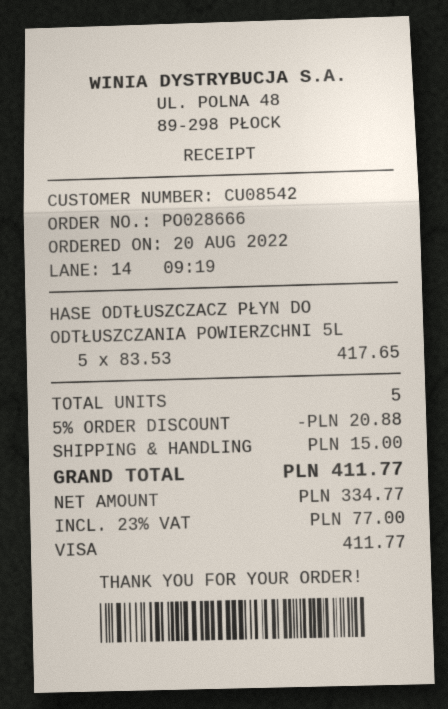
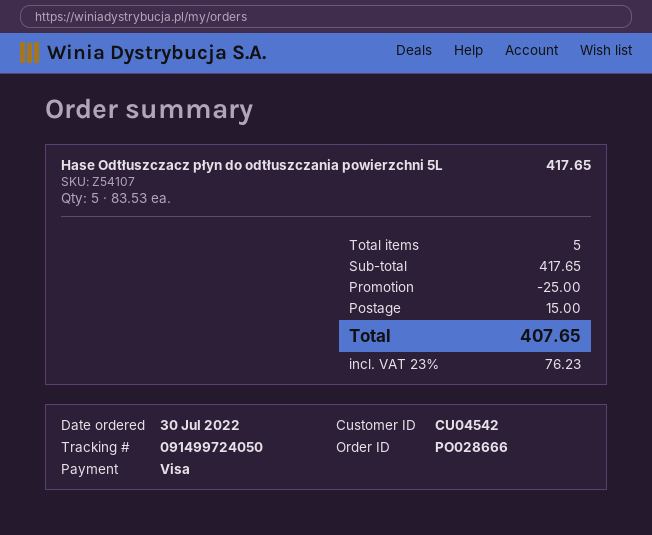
order date: 2022-08-20 -> 2022-07-30
customer number: CU08542 -> CU04542
discount: 20.88 -> 25.00
tax: 23% = 77.00 -> 23% = 76.23
total: 411.77 -> 407.65

